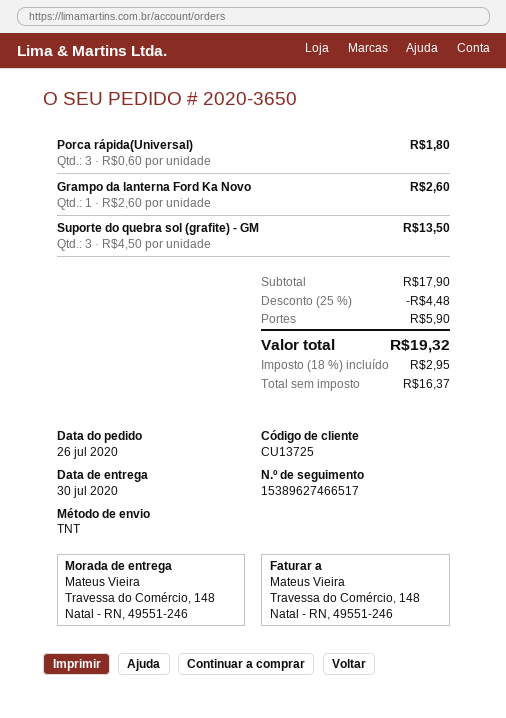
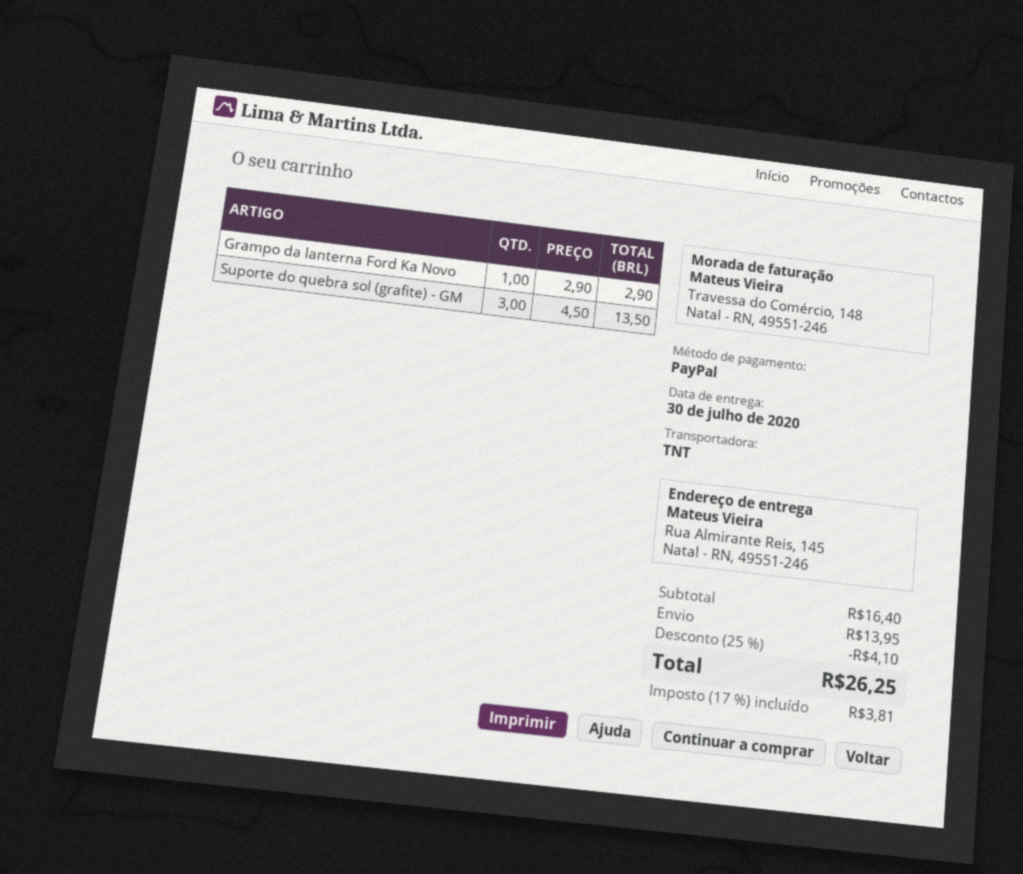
ship to: Travessa do Comércio, 148, Natal - RN, 49551-246 -> Rua Almirante Reis, 145, Natal - RN, 49551-246
Porca rápida(Universal): 3 x 0.60 = 1.80 -> none
Grampo da lanterna Ford Ka Novo: 1 x 2.60 = 2.60 -> 1 x 2.90 = 2.90
subtotal: 17.90 -> 16.40
discount: 25% = 4.48 -> 25% = 4.10
shipping: 5.90 -> 13.95
tax: 18% = 2.95 -> 17% = 3.81
total: 19.32 -> 26.25

